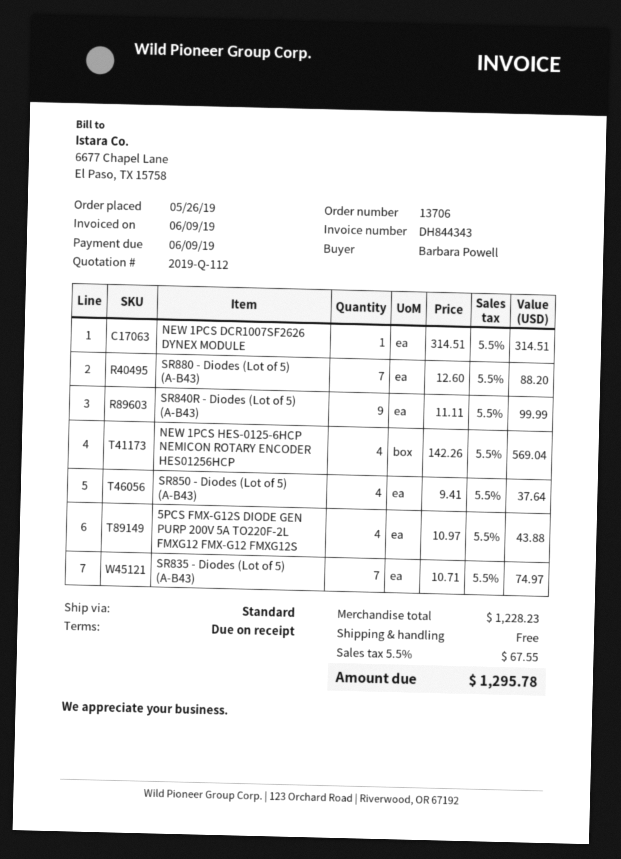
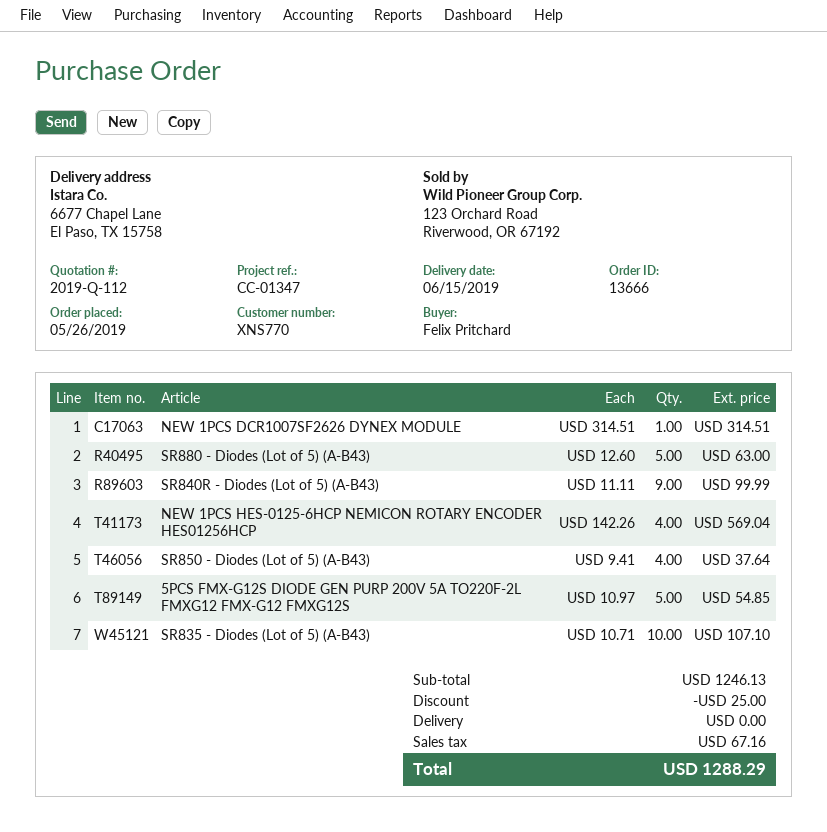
order number: 13706 -> 13666
ordered by: Barbara Powell -> Felix Pritchard
SR880 - Diodes (Lot of 5) (A-B43): 7 x 12.60 = 88.20 -> 5 x 12.60 = 63.00
5PCS FMX-G12S DIODE GEN PURP 200V 5A TO220F-2L FMXG12 FMX-G12 FMXG12S: 4 x 10.97 = 43.88 -> 5 x 10.97 = 54.85
SR835 - Diodes (Lot of 5) (A-B43): 7 x 10.71 = 74.97 -> 10 x 10.71 = 107.10
subtotal: 1228.23 -> 1246.13
discount: none -> 25.00
tax: 67.55 -> 67.16
total: 1295.78 -> 1288.29

